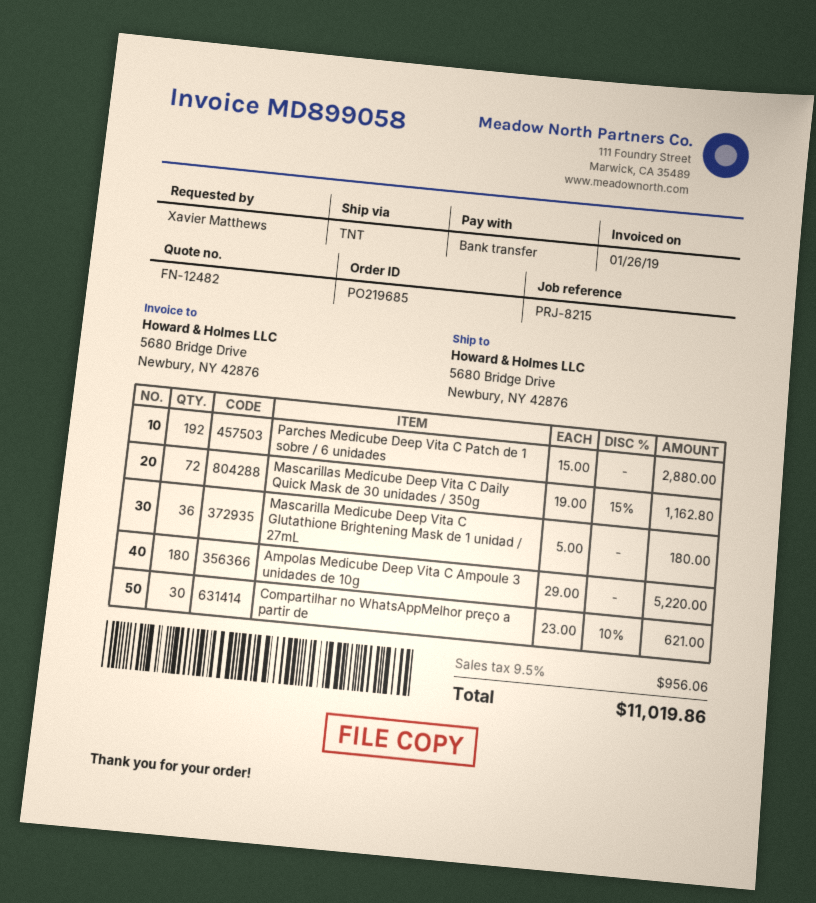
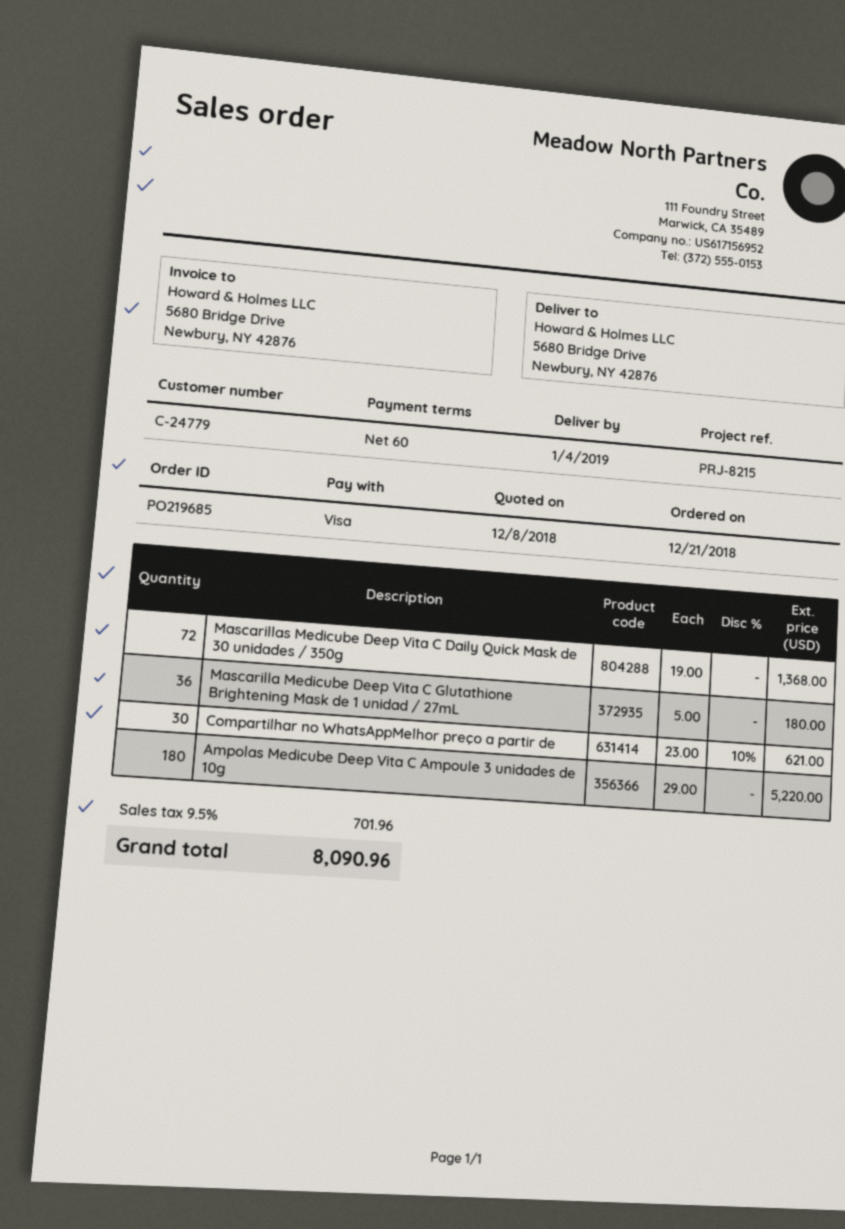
payment method: bank transfer -> Visa
Parches Medicube Deep Vita C Patch de 1 sobre / 6 unidades: 192 x 15.00 = 2880.00 -> none
Mascarillas Medicube Deep Vita C Daily Quick Mask de 30 unidades / 350g: 72 x 19.00 - 15% = 1162.80 -> 72 x 19.00 = 1368.00
tax: 9.5% = 956.06 -> 9.5% = 701.96
total: 11019.86 -> 8090.96

